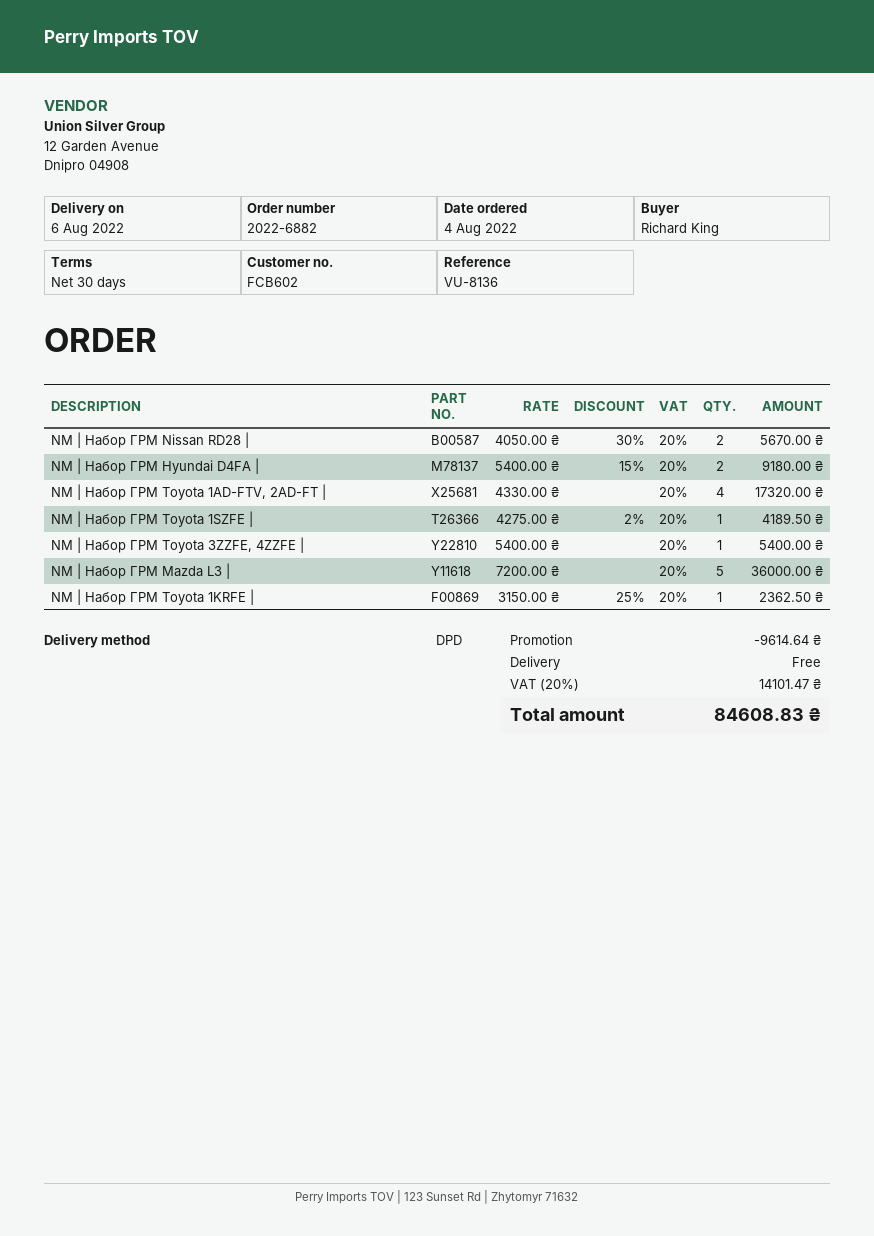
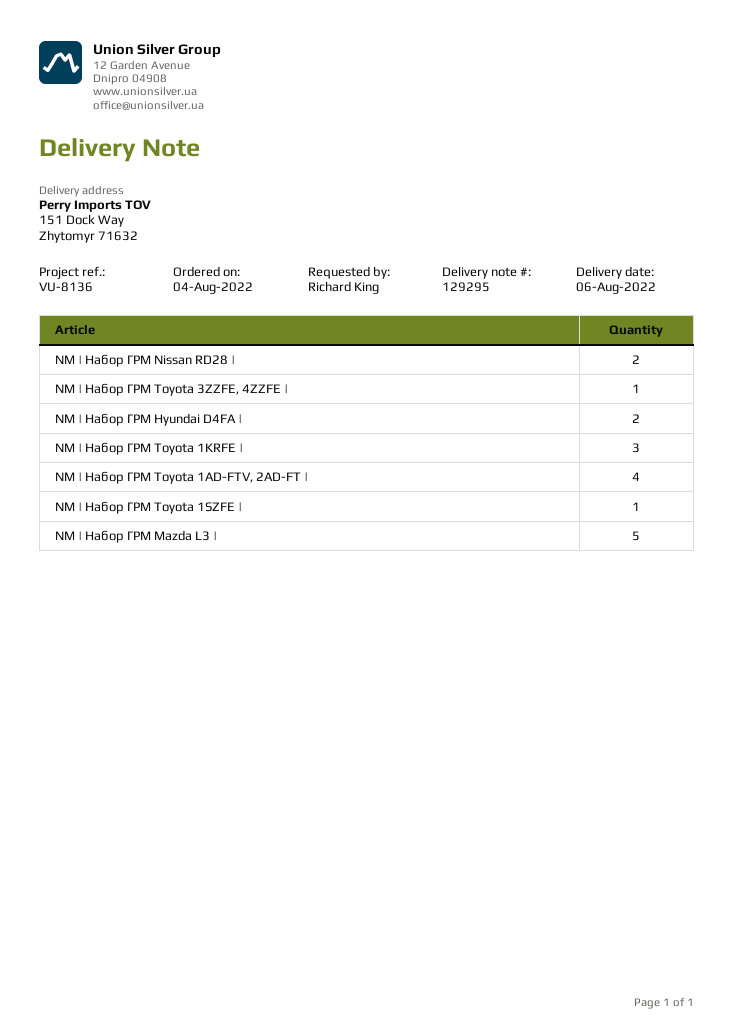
NM | Набор ГРМ Toyota 1KRFE |: 1 -> 3

